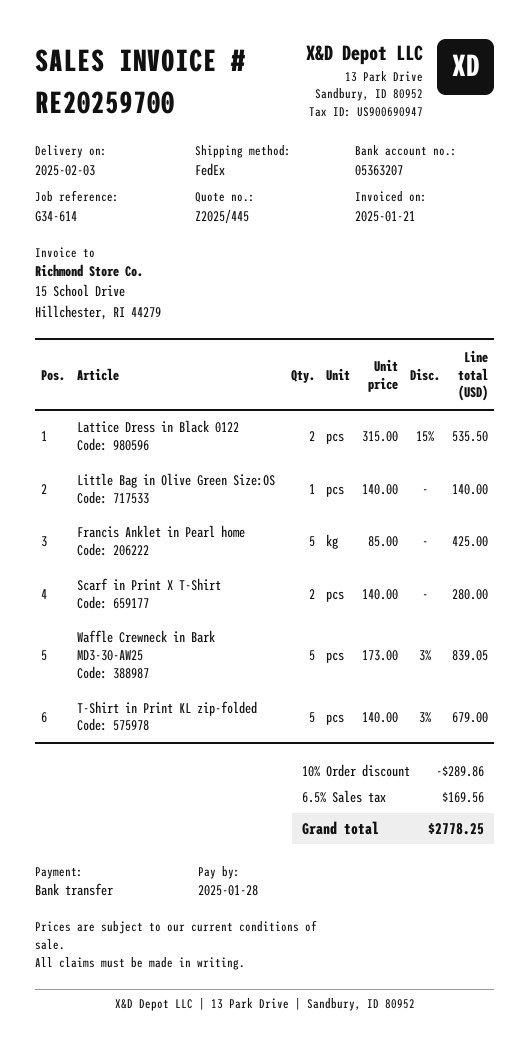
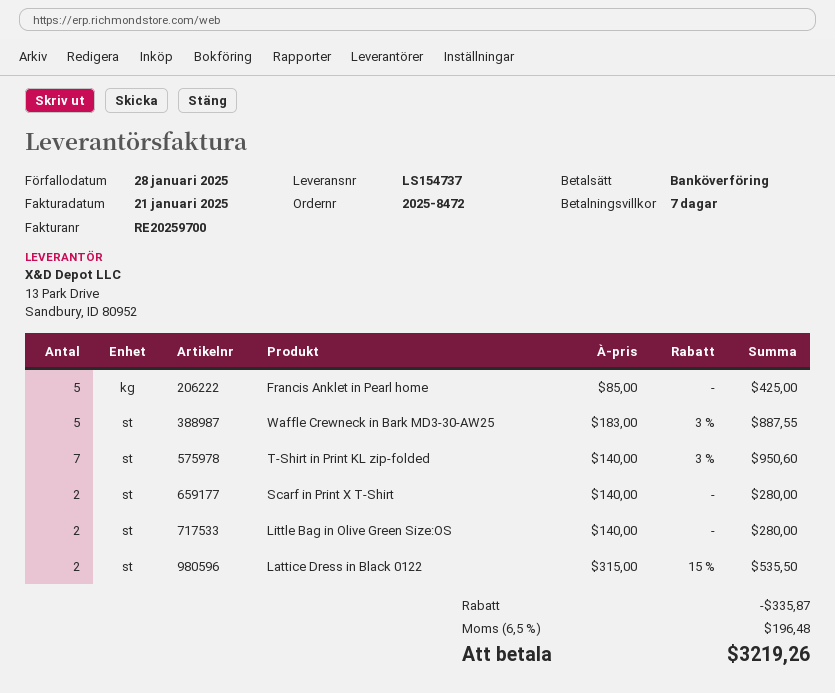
Little Bag in Olive Green Size:OS: 1 x 140.00 = 140.00 -> 2 x 140.00 = 280.00
Waffle Crewneck in Bark MD3-30-AW25: 5 x 173.00 - 3% = 839.05 -> 5 x 183.00 - 3% = 887.55
T-Shirt in Print KL zip-folded: 5 x 140.00 - 3% = 679.00 -> 7 x 140.00 - 3% = 950.60
discount: 289.86 -> 335.87
tax: 6.5% = 169.56 -> 6.5% = 196.48
total: 2778.25 -> 3219.26

